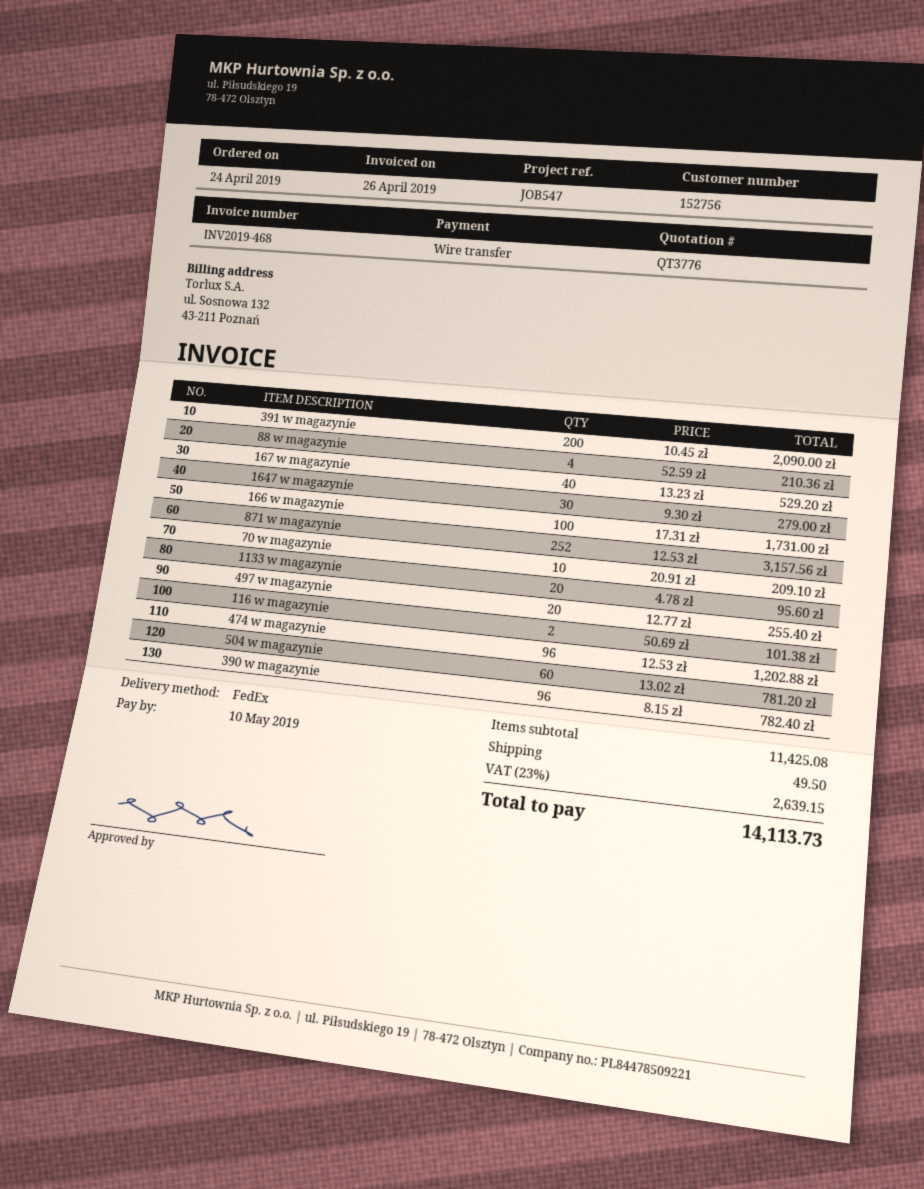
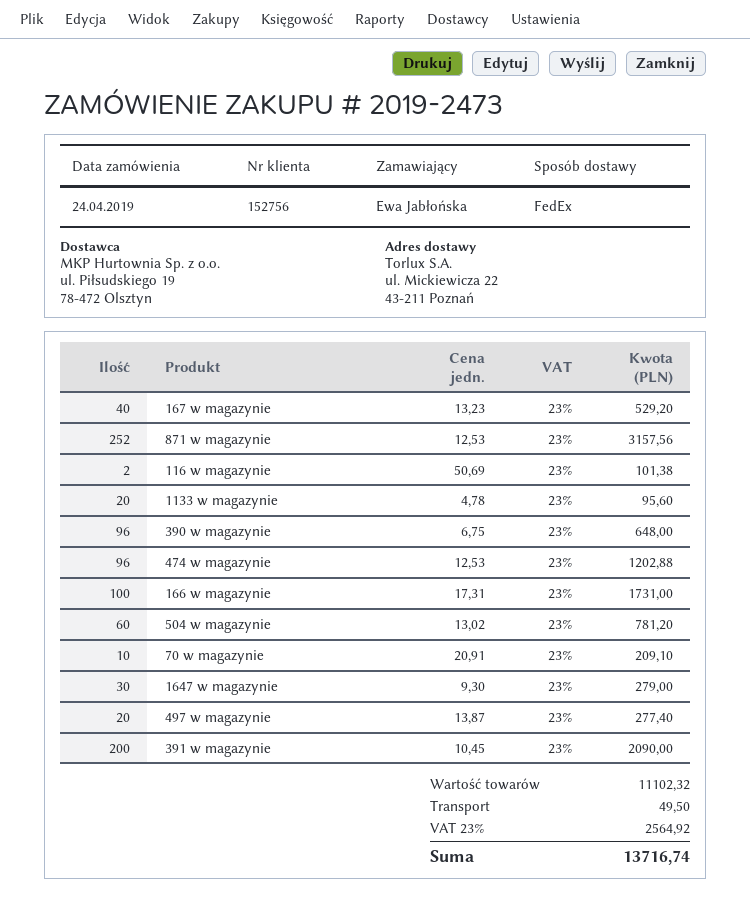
88 w magazynie: 4 x 52.59 = 210.36 -> none
497 w magazynie: 20 x 12.77 = 255.40 -> 20 x 13.87 = 277.40
390 w magazynie: 96 x 8.15 = 782.40 -> 96 x 6.75 = 648.00
subtotal: 11425.08 -> 11102.32
tax: 23% = 2639.15 -> 23% = 2564.92
total: 14113.73 -> 13716.74

